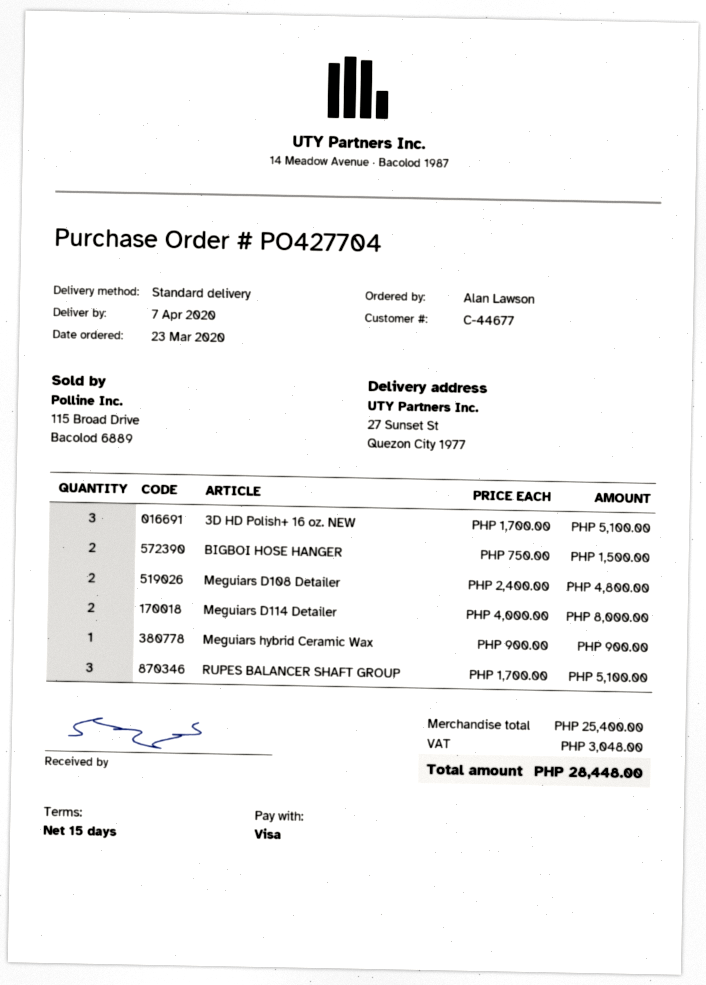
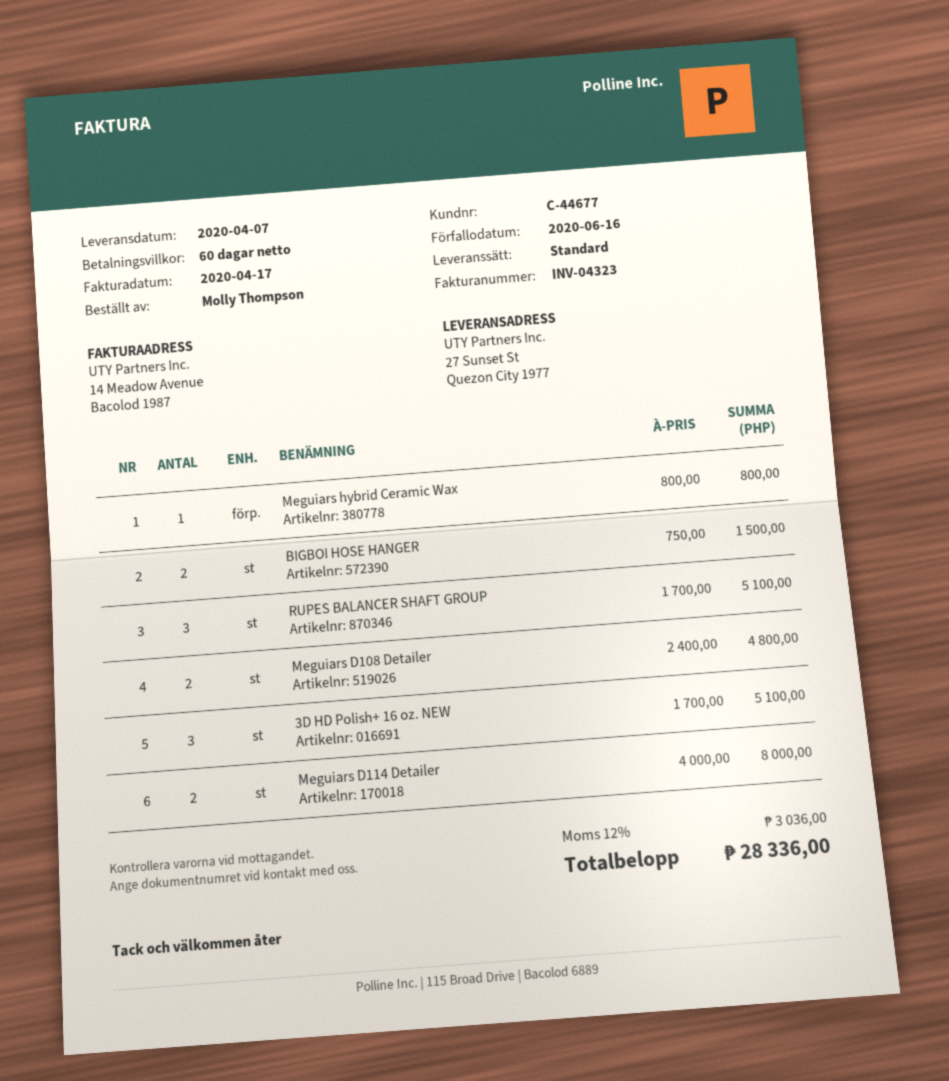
payment terms: 15 days -> 60 days
ordered by: Alan Lawson -> Molly Thompson
Meguiars hybrid Ceramic Wax: 1 x 900.00 = 900.00 -> 1 x 800.00 = 800.00
tax: 3048.00 -> 3036.00
total: 28448.00 -> 28336.00

